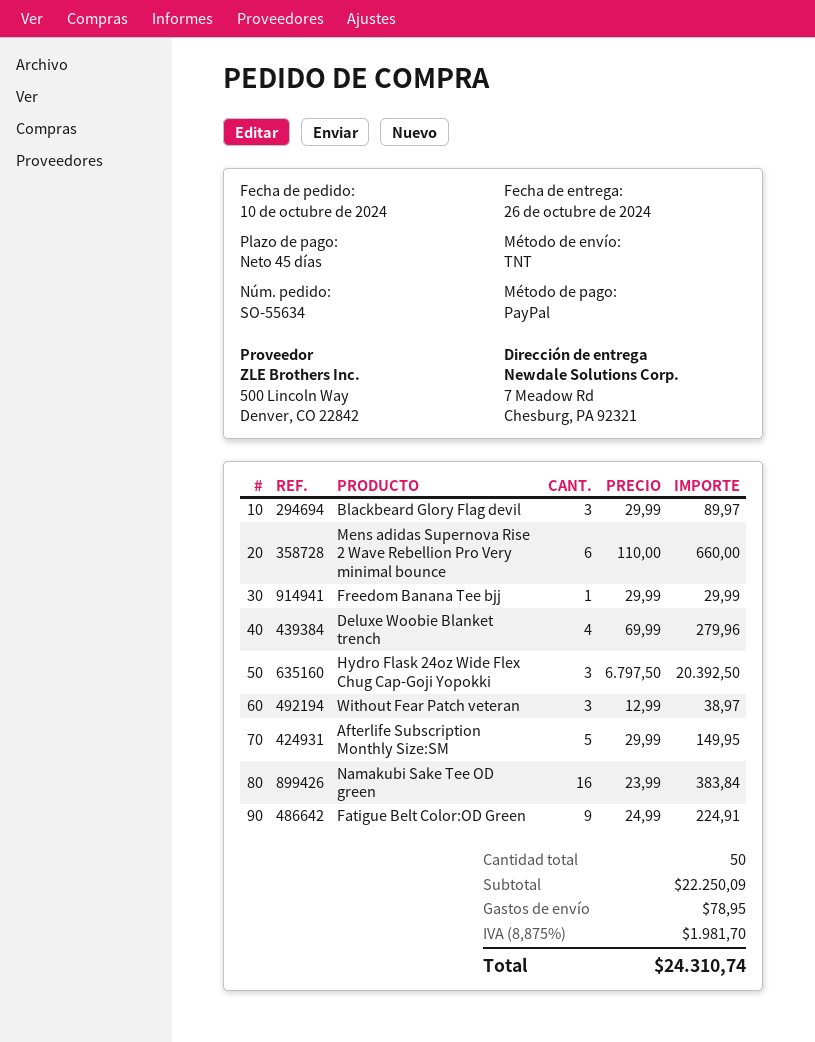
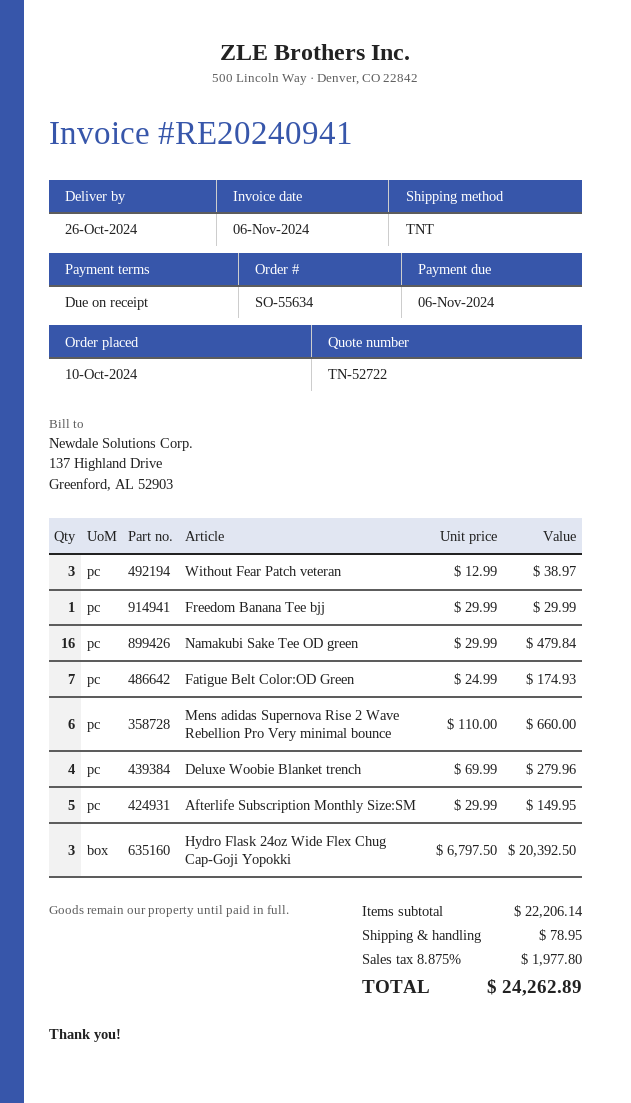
payment terms: 45 days -> on receipt
Blackbeard Glory Flag devil: 3 x 29.99 = 89.97 -> none
Namakubi Sake Tee OD green: 16 x 23.99 = 383.84 -> 16 x 29.99 = 479.84
Fatigue Belt Color:OD Green: 9 x 24.99 = 224.91 -> 7 x 24.99 = 174.93
subtotal: 22250.09 -> 22206.14
tax: 8.875% = 1981.70 -> 8.875% = 1977.80
total: 24310.74 -> 24262.89

